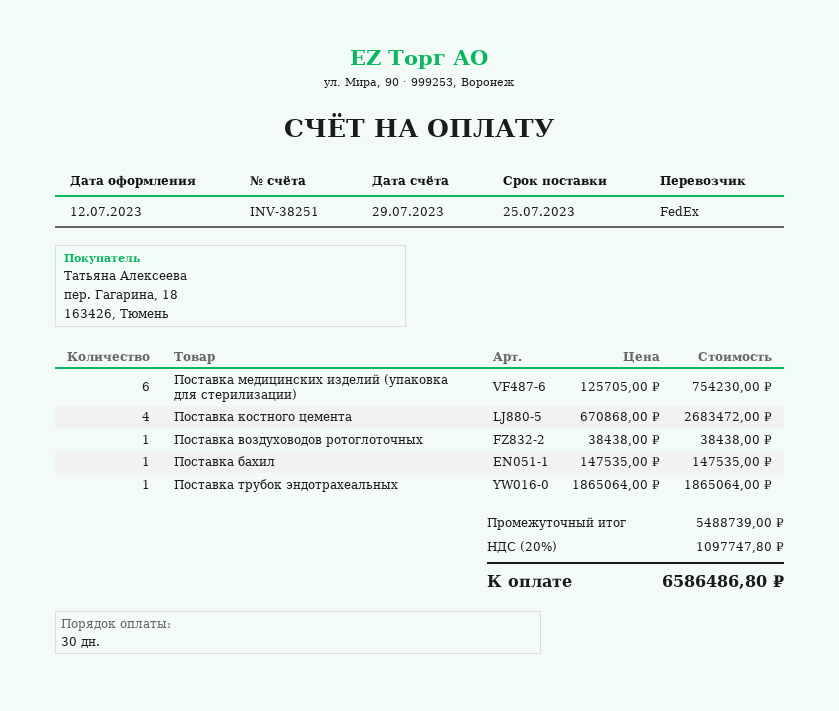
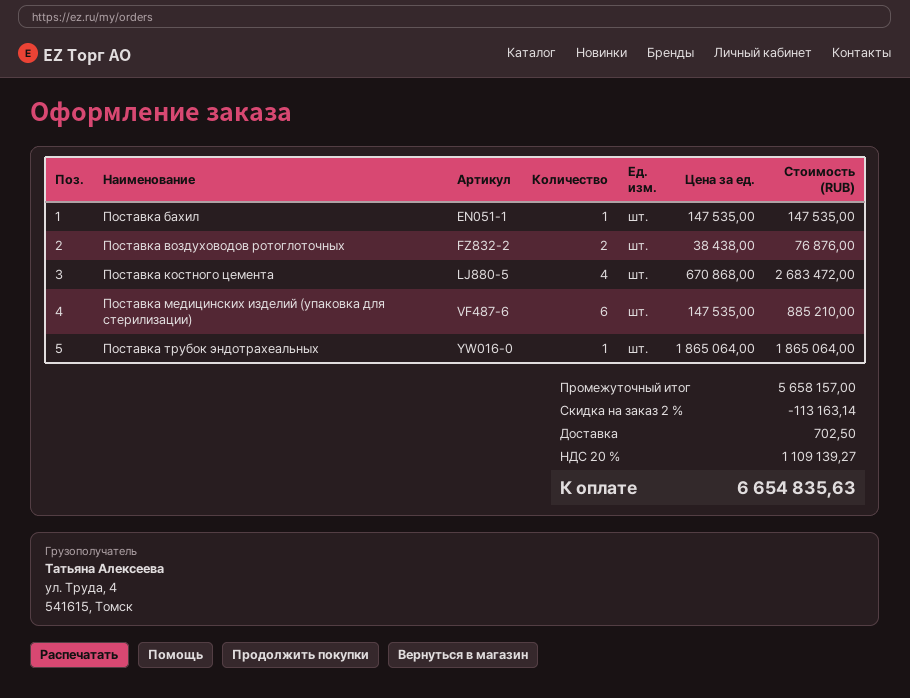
Поставка медицинских изделий (упаковка для стерилизации): 6 x 125705.00 = 754230.00 -> 6 x 147535.00 = 885210.00
Поставка воздуховодов ротоглоточных: 1 x 38438.00 = 38438.00 -> 2 x 38438.00 = 76876.00
subtotal: 5488739.00 -> 5658157.00
discount: none -> 2% = 113163.14
shipping: none -> 702.50
tax: 20% = 1097747.80 -> 20% = 1109139.27
total: 6586486.80 -> 6654835.63

